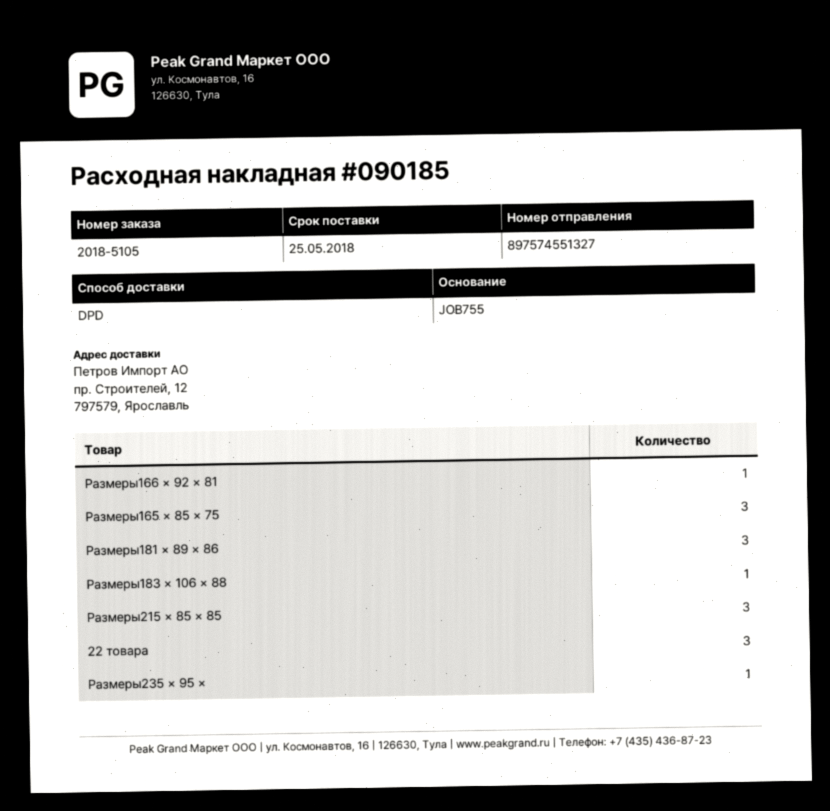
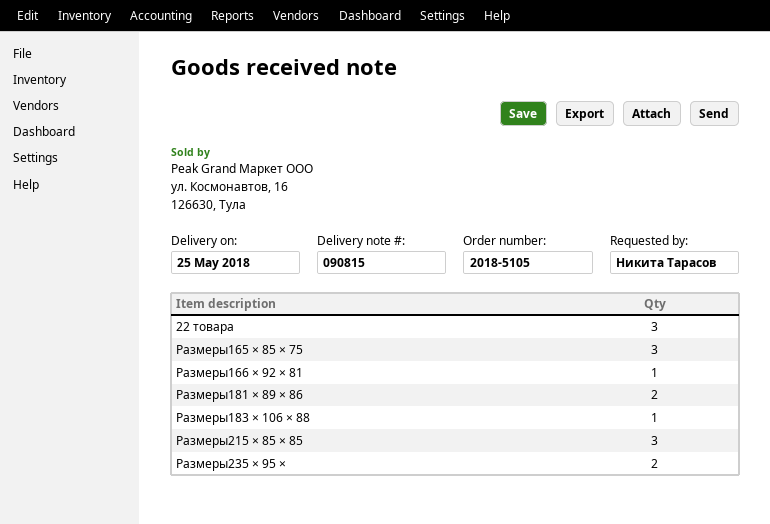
delivery note number: 090185 -> 090815
Размеры181 × 89 × 86: 3 -> 2
Размеры235 × 95 ×: 1 -> 2

